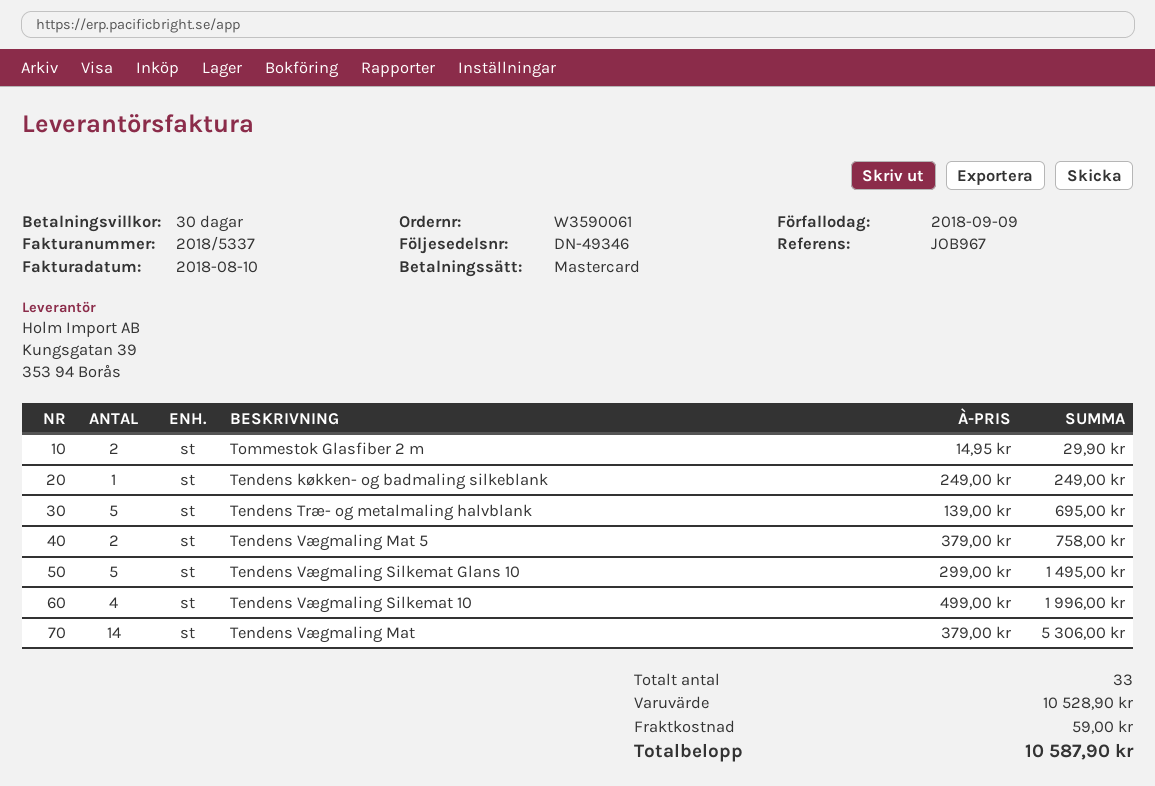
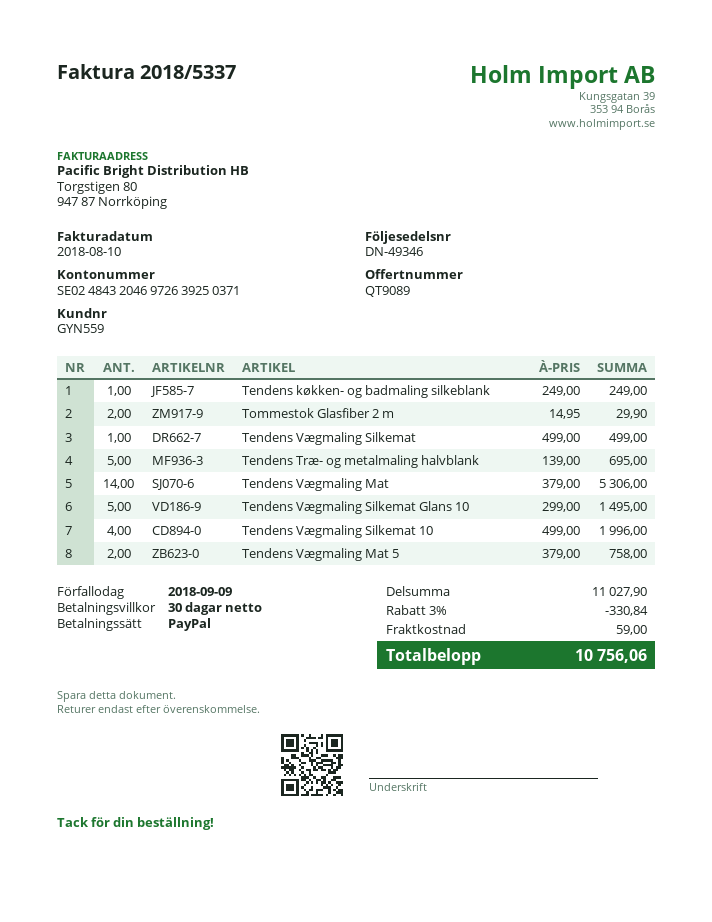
payment method: Mastercard -> PayPal
Tendens Vægmaling Silkemat: none -> 1 x 499.00 = 499.00
subtotal: 10528.90 -> 11027.90
discount: none -> 3% = 330.84
total: 10587.90 -> 10756.06

